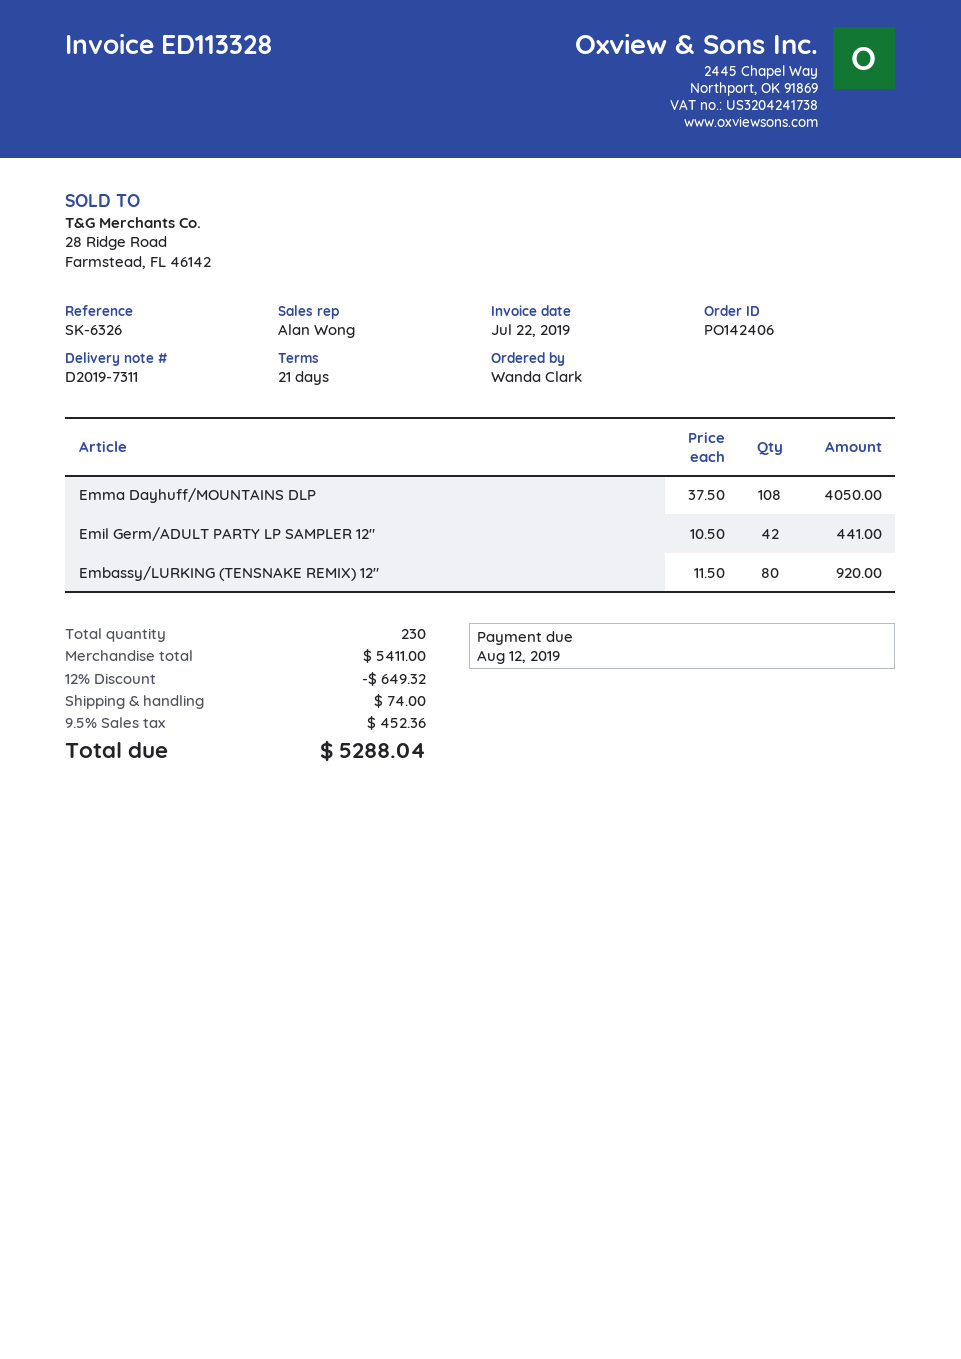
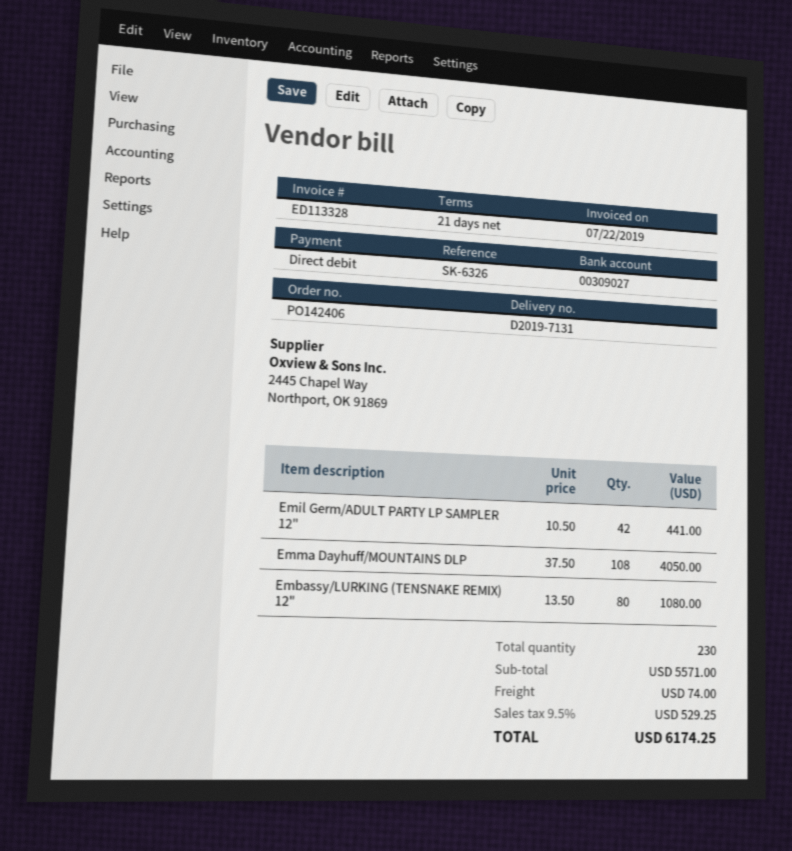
delivery note number: D2019-7311 -> D2019-7131
Embassy/LURKING (TENSNAKE REMIX) 12": 80 x 11.50 = 920.00 -> 80 x 13.50 = 1080.00
subtotal: 5411.00 -> 5571.00
discount: 12% = 649.32 -> none
tax: 9.5% = 452.36 -> 9.5% = 529.25
total: 5288.04 -> 6174.25

